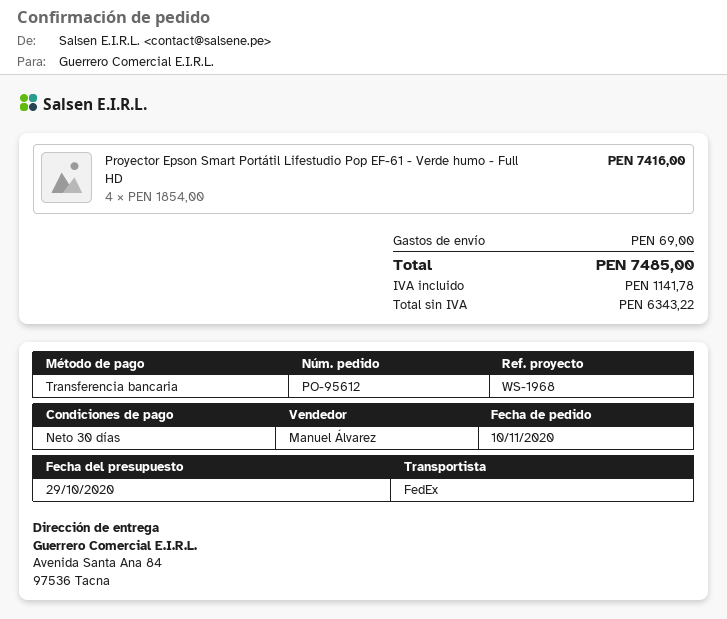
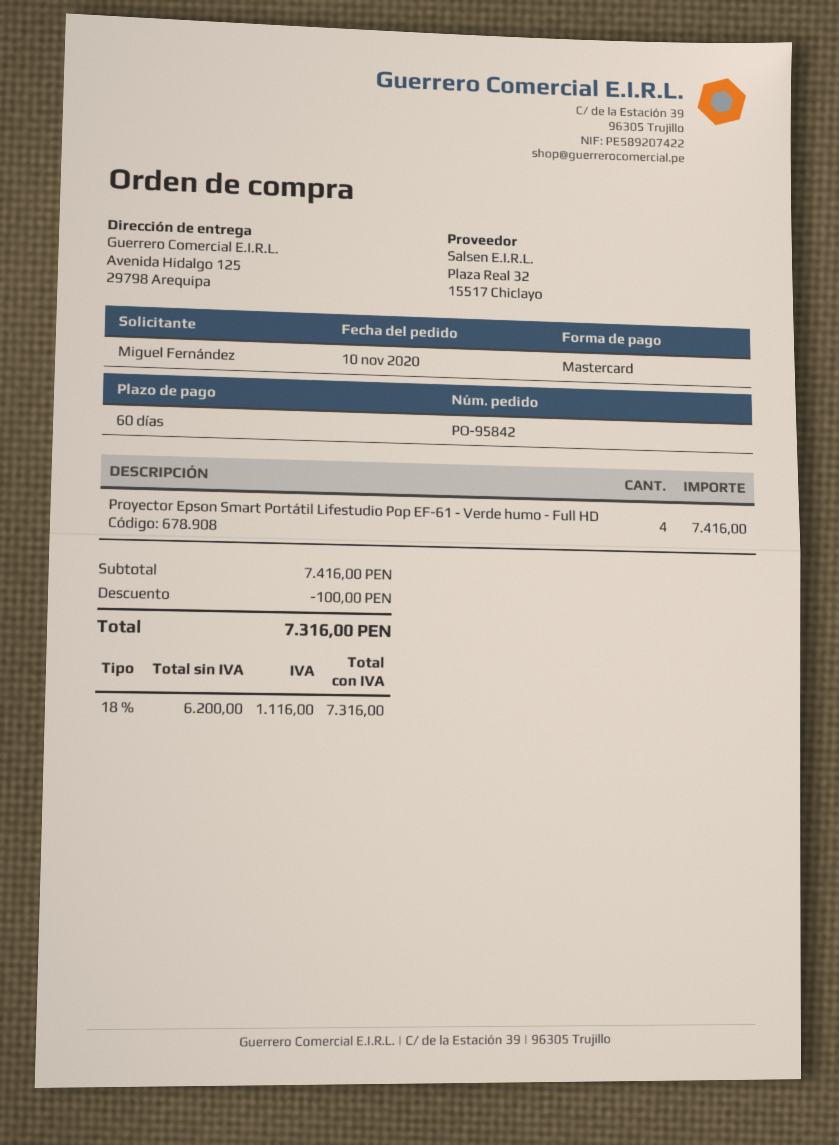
order number: PO-95612 -> PO-95842
payment terms: 30 days -> 60 days
payment method: bank transfer -> Mastercard
ship to: Avenida Santa Ana 84, 97536 Tacna -> Avenida Hidalgo 125, 29798 Arequipa
discount: none -> 100.00
shipping: 69.00 -> none
net: 6343.22 -> 6200.00
tax: 1141.78 -> 1116.00
total: 7485.00 -> 7316.00

